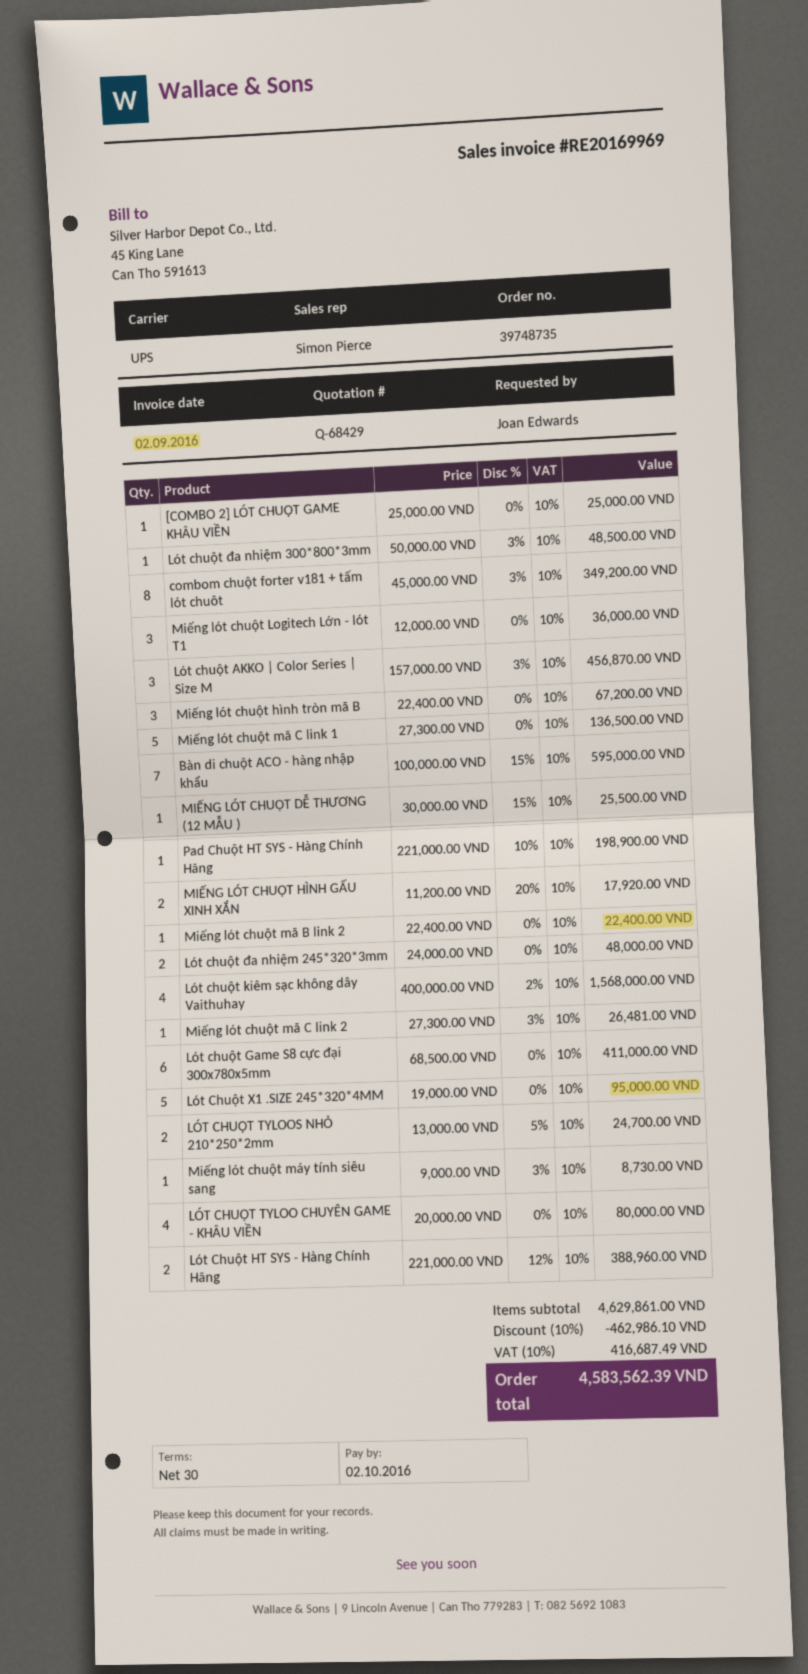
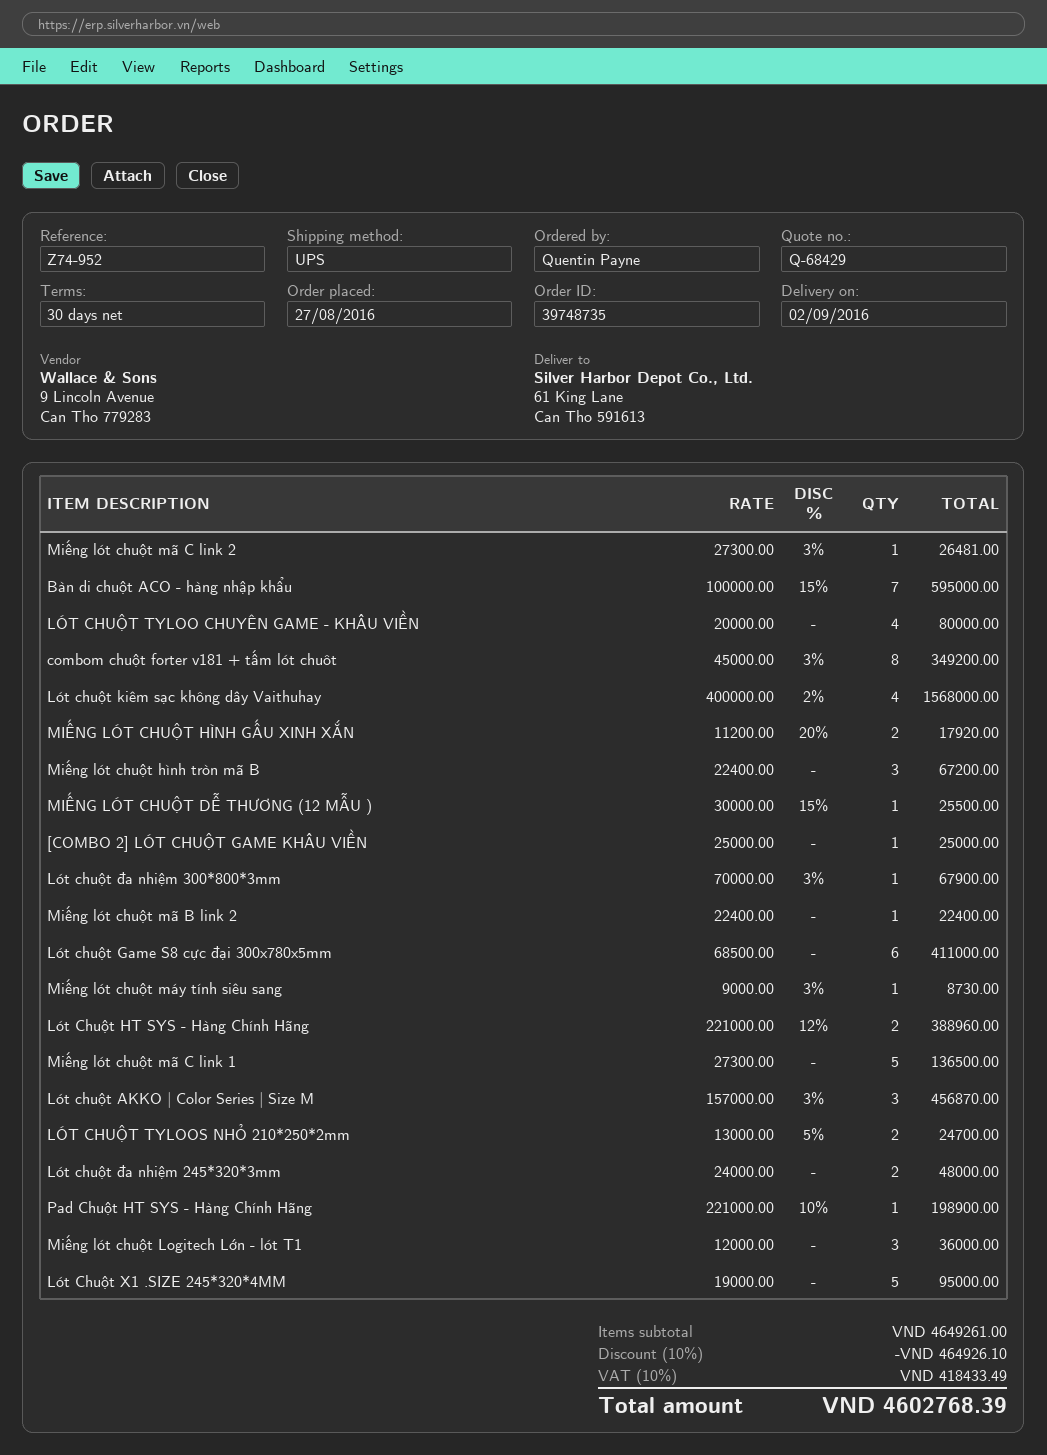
ordered by: Joan Edwards -> Quentin Payne
Lót chuột đa nhiệm 300*800*3mm: 1 x 50000.00 - 3% = 48500.00 -> 1 x 70000.00 - 3% = 67900.00
subtotal: 4629861.00 -> 4649261.00
discount: 10% = 462986.10 -> 10% = 464926.10
tax: 10% = 416687.49 -> 10% = 418433.49
total: 4583562.39 -> 4602768.39

